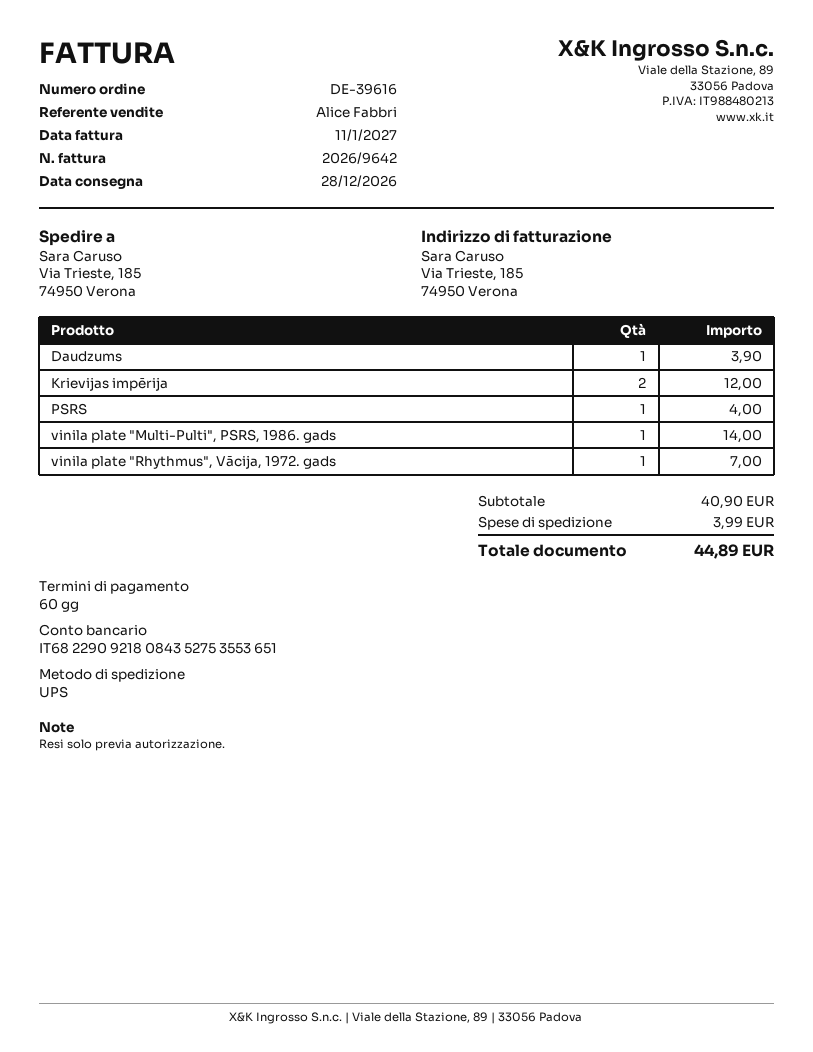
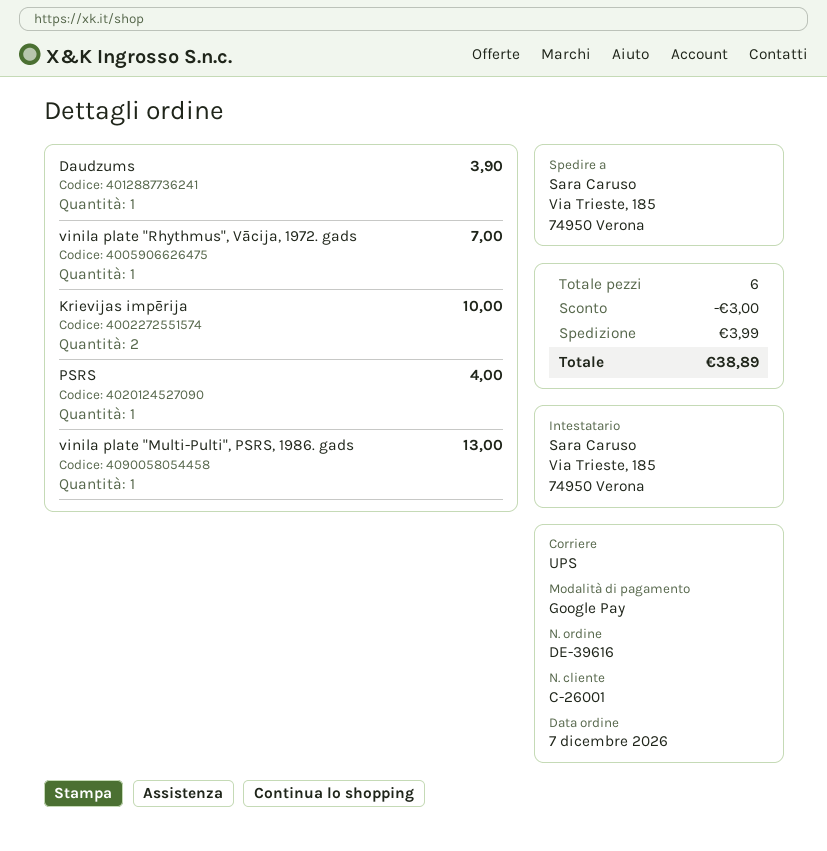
Krievijas impērija: 2 for 12.00 -> 2 for 10.00
vinila plate "Multi-Pulti", PSRS, 1986. gads: 1 for 14.00 -> 1 for 13.00
discount: none -> 3.00
total: 44.89 -> 38.89

